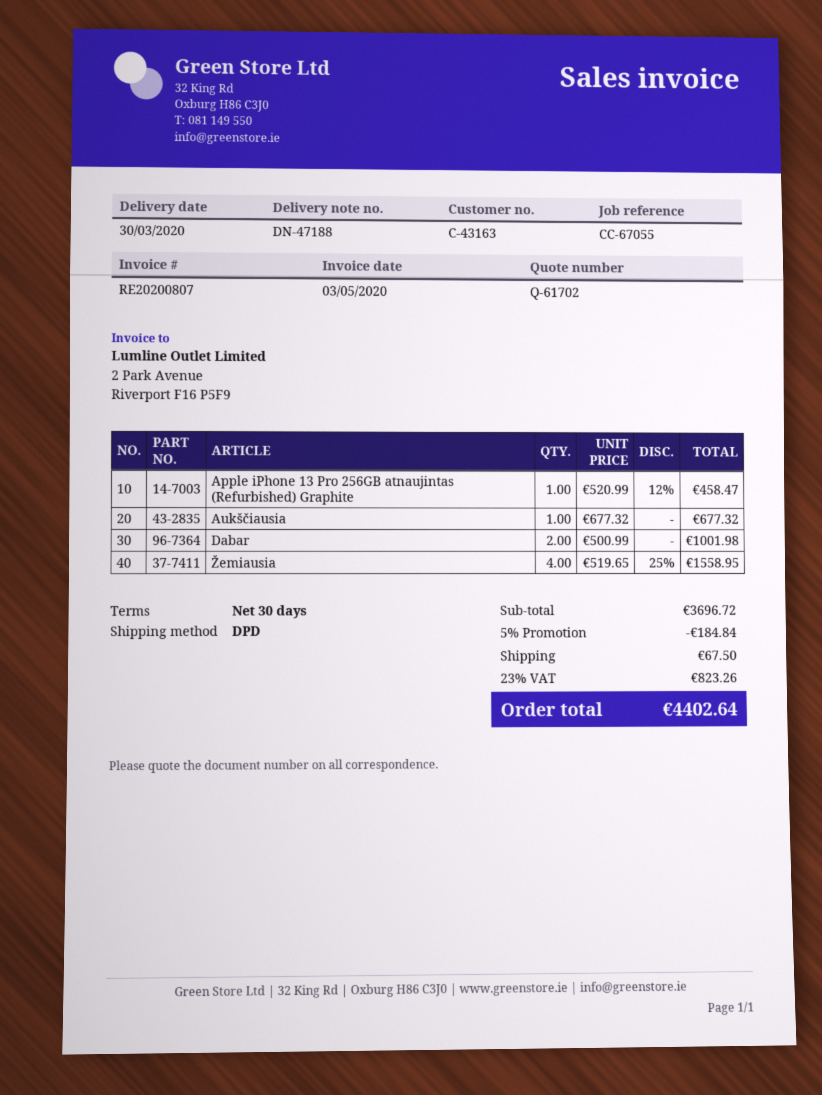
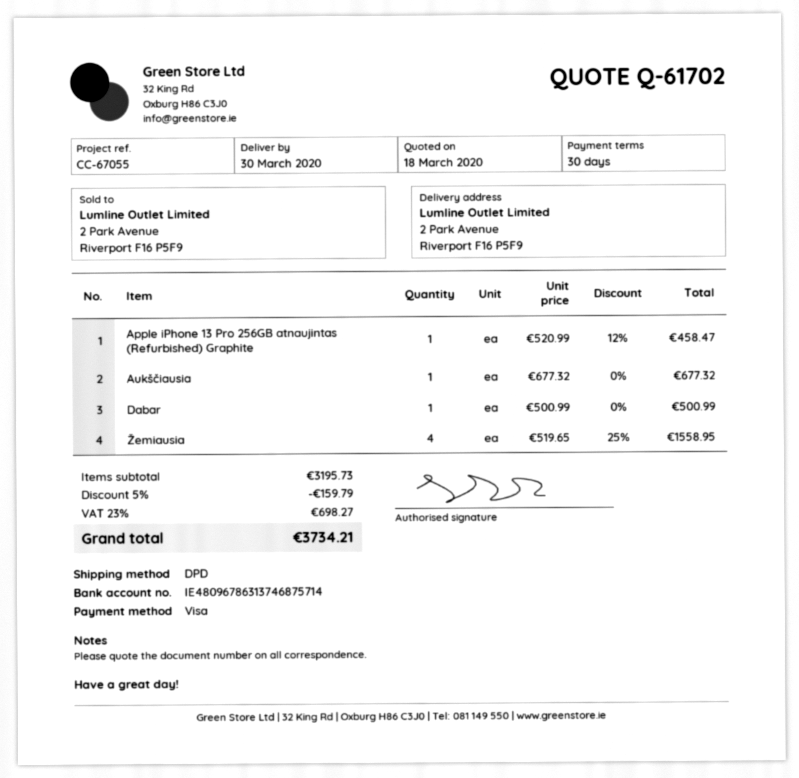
Dabar: 2 x 500.99 = 1001.98 -> 1 x 500.99 = 500.99
subtotal: 3696.72 -> 3195.73
discount: 5% = 184.84 -> 5% = 159.79
shipping: 67.50 -> none
tax: 23% = 823.26 -> 23% = 698.27
total: 4402.64 -> 3734.21

